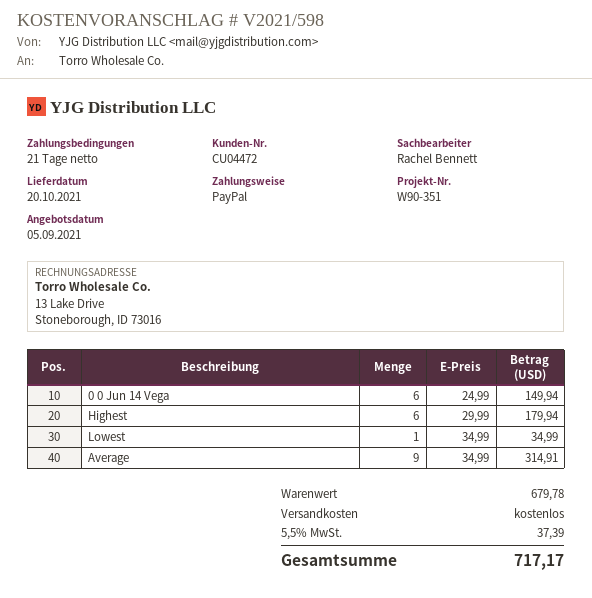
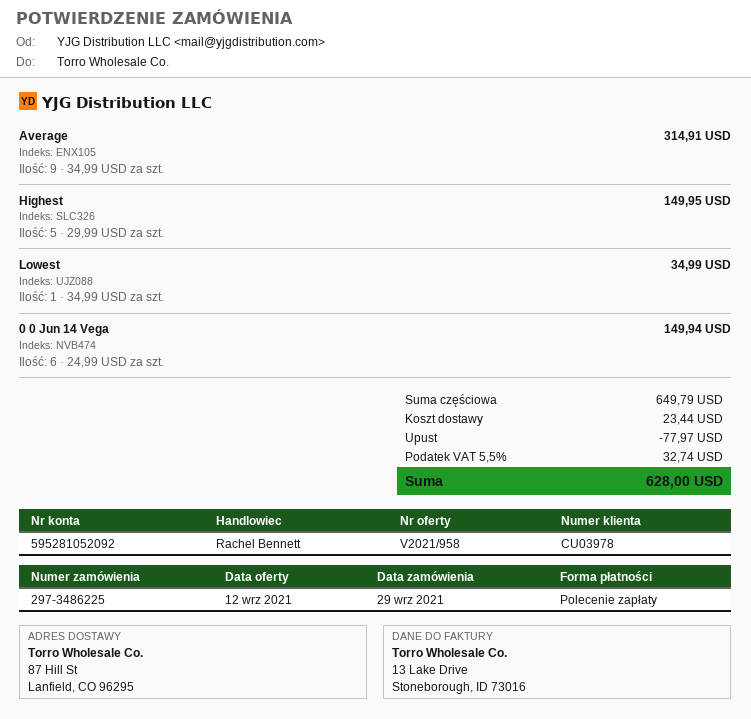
quote number: V2021/598 -> V2021/958
quote date: 2021-09-05 -> 2021-09-12
customer number: CU04472 -> CU03978
payment method: PayPal -> direct debit
Highest: 6 x 29.99 = 179.94 -> 5 x 29.99 = 149.95
subtotal: 679.78 -> 649.79
discount: none -> 77.97
shipping: 0.00 -> 23.44
tax: 5.5% = 37.39 -> 5.5% = 32.74
total: 717.17 -> 628.00

